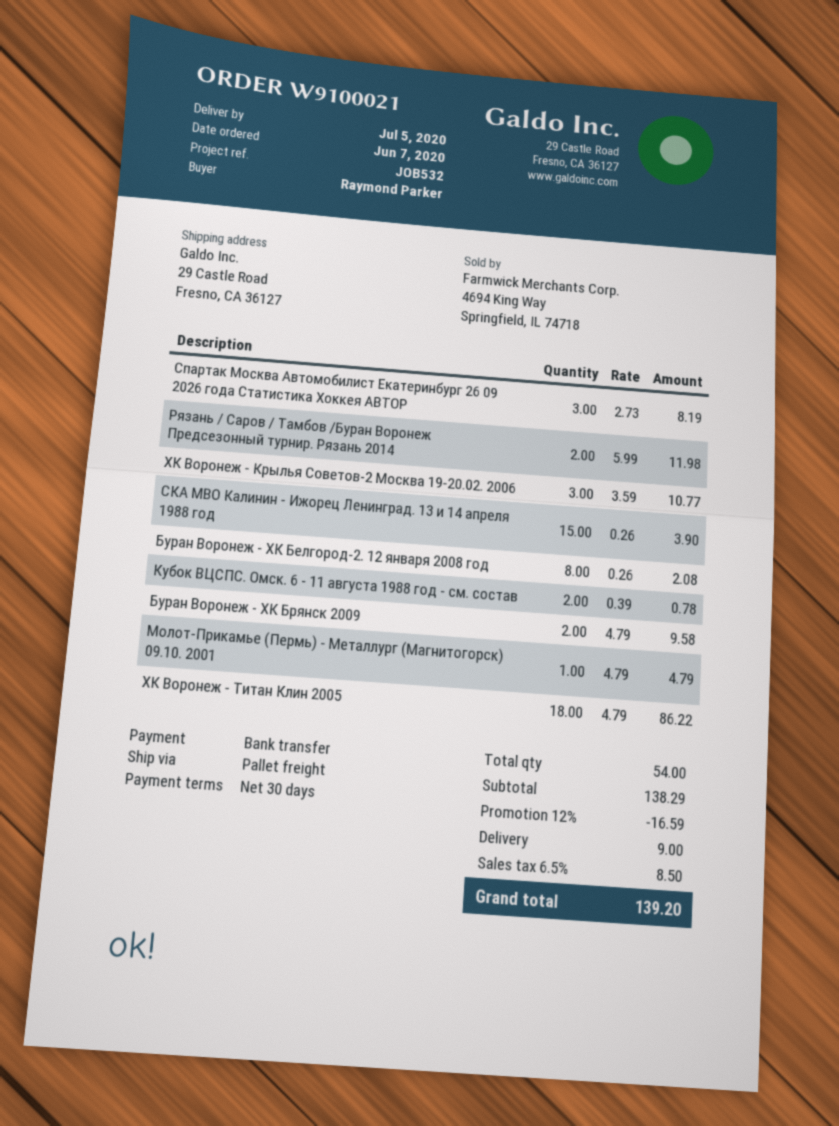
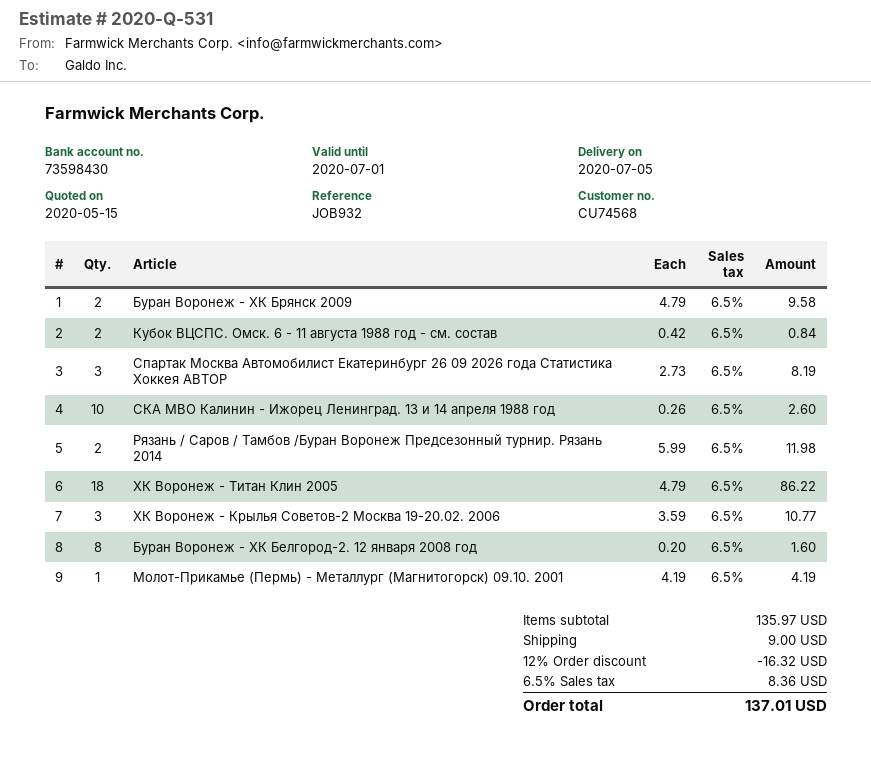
reference: JOB532 -> JOB932
СКА МВО Калинин - Ижорец Ленинград. 13 и 14 апреля 1988 год: 15 x 0.26 = 3.90 -> 10 x 0.26 = 2.60
Буран Воронеж - ХК Белгород-2. 12 января 2008 год: 8 x 0.26 = 2.08 -> 8 x 0.20 = 1.60
Кубок ВЦСПС. Омск. 6 - 11 августа 1988 год - см. состав: 2 x 0.39 = 0.78 -> 2 x 0.42 = 0.84
Молот-Прикамье (Пермь) - Металлург (Магнитогорск) 09.10. 2001: 1 x 4.79 = 4.79 -> 1 x 4.19 = 4.19
subtotal: 138.29 -> 135.97
discount: 12% = 16.59 -> 12% = 16.32
tax: 6.5% = 8.50 -> 6.5% = 8.36
total: 139.20 -> 137.01

